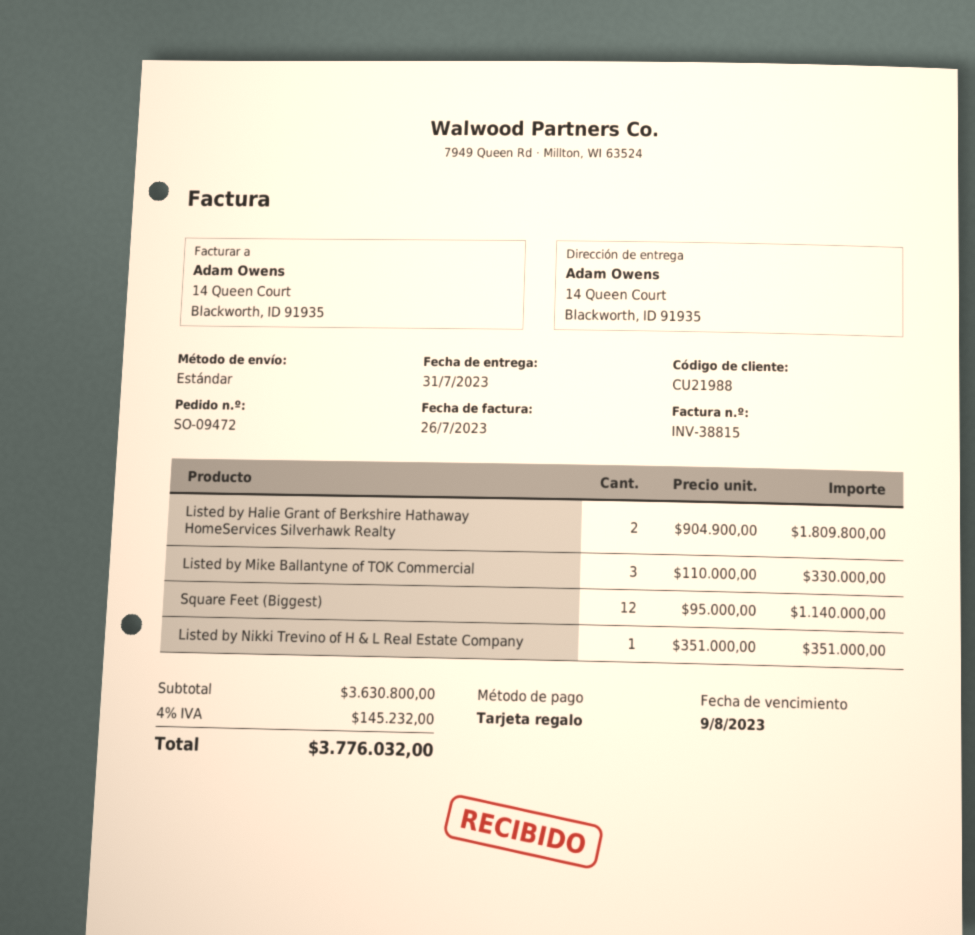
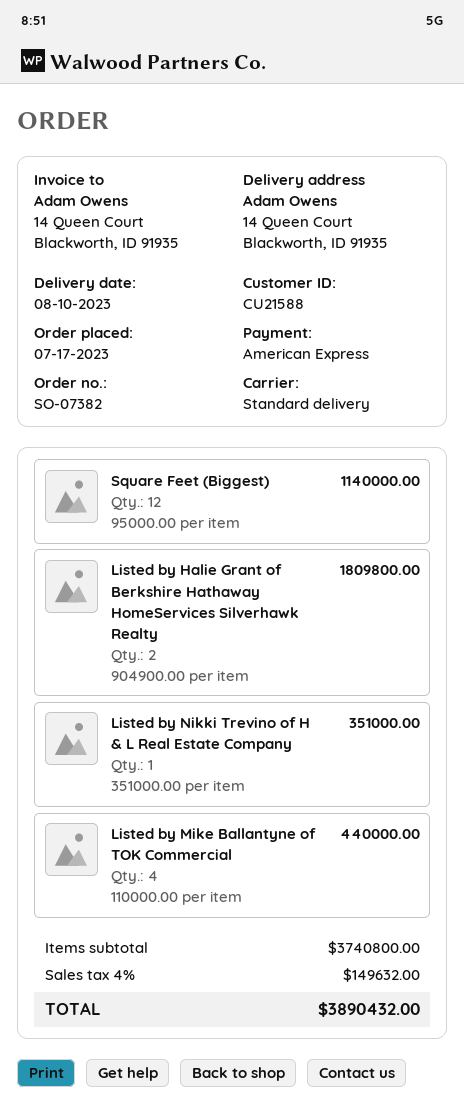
order number: SO-09472 -> SO-07382
delivery date: 2023-07-31 -> 2023-08-10
customer number: CU21988 -> CU21588
payment method: gift card -> American Express
Listed by Mike Ballantyne of TOK Commercial: 3 x 110000.00 = 330000.00 -> 4 x 110000.00 = 440000.00
subtotal: 3630800.00 -> 3740800.00
tax: 4% = 145232.00 -> 4% = 149632.00
total: 3776032.00 -> 3890432.00

